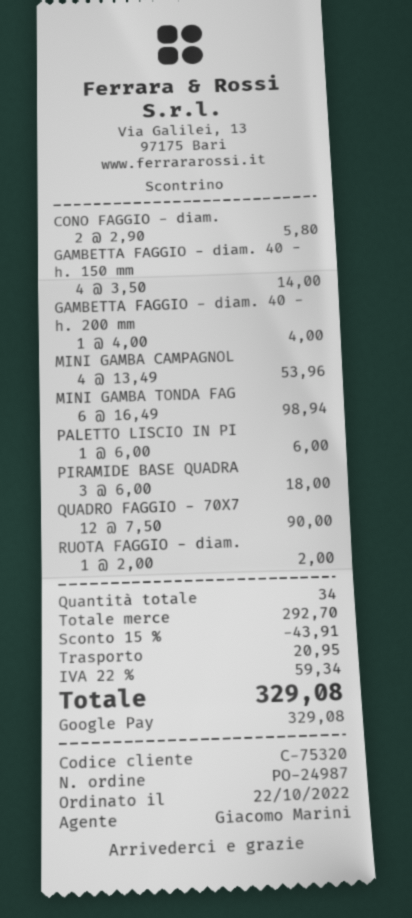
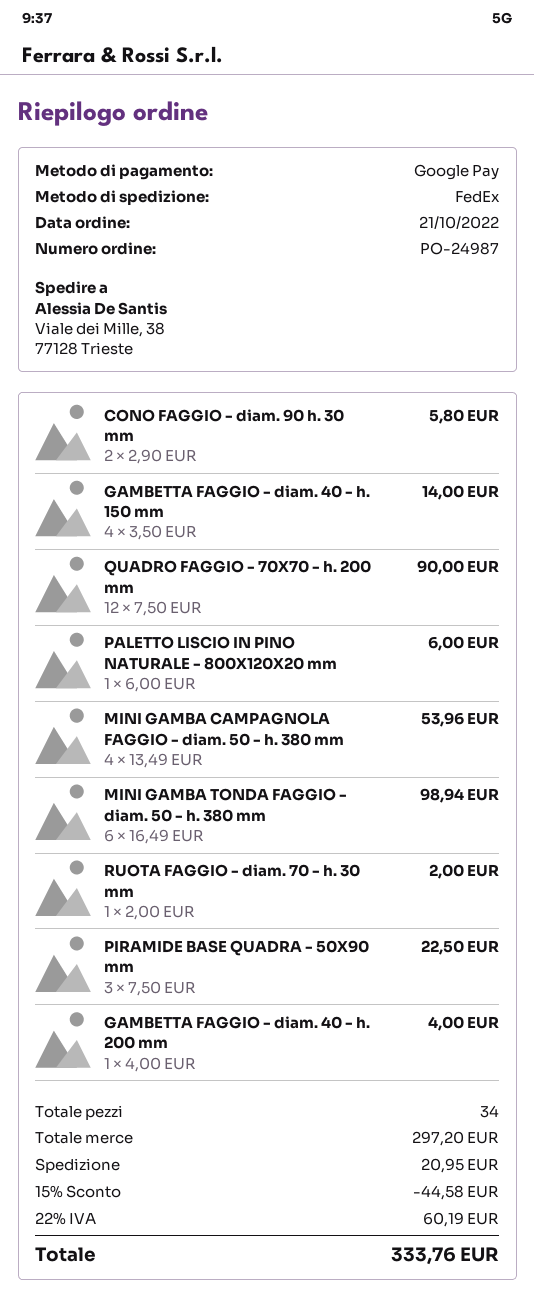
order date: 2022-10-22 -> 2022-10-21
PIRAMIDE BASE QUADRA: 3 x 6.00 = 18.00 -> 3 x 7.50 = 22.50
subtotal: 292.70 -> 297.20
discount: 15% = 43.91 -> 15% = 44.58
tax: 22% = 59.34 -> 22% = 60.19
total: 329.08 -> 333.76

